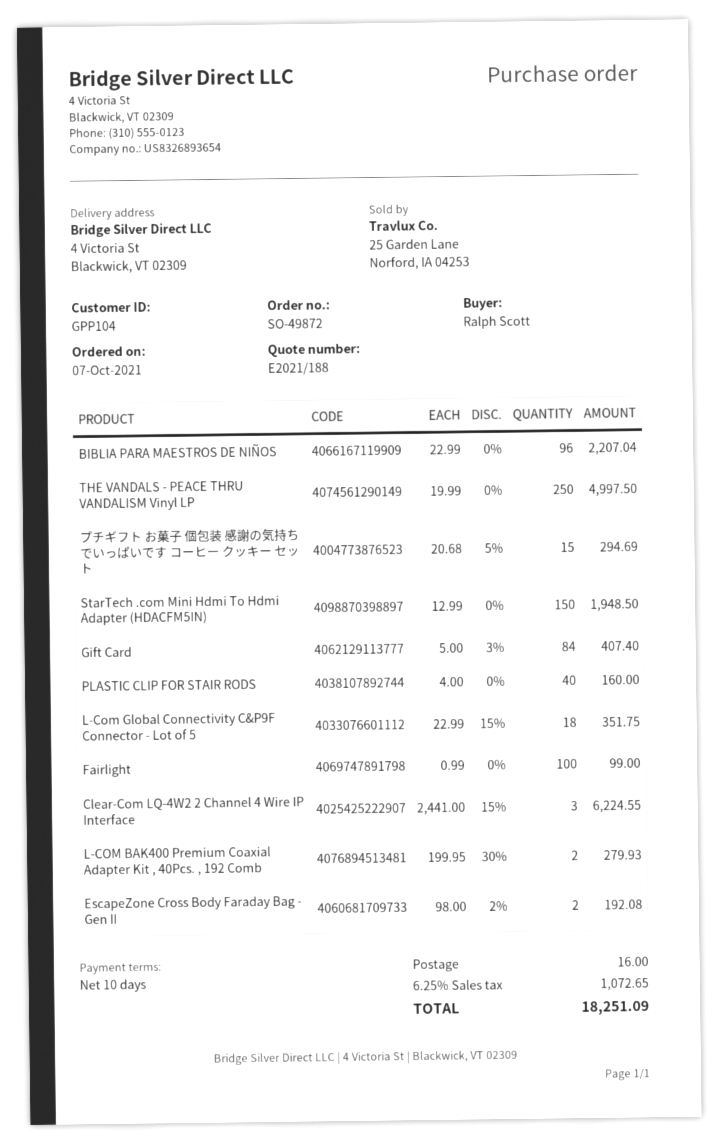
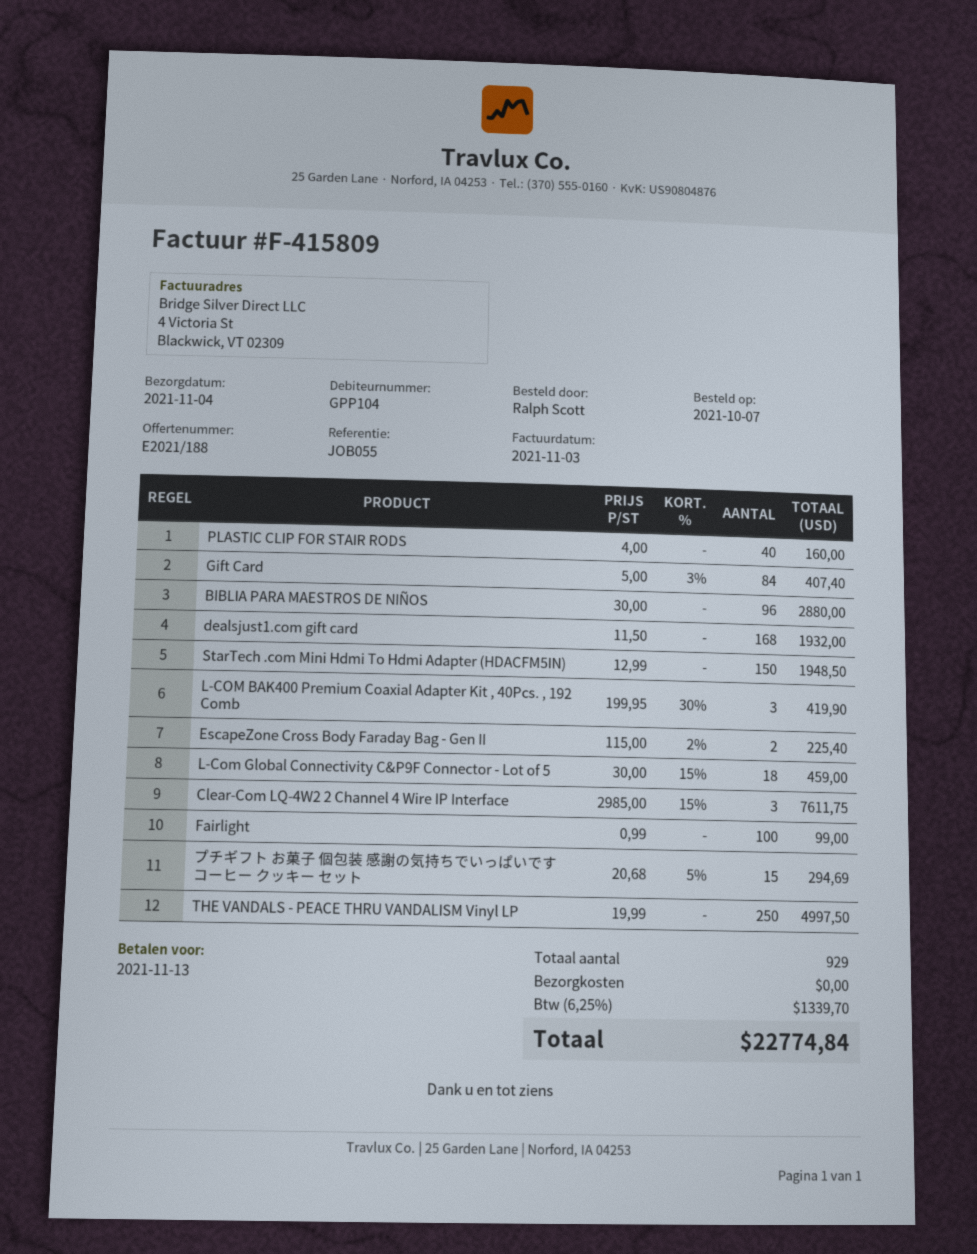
BIBLIA PARA MAESTROS DE NIÑOS: 96 x 22.99 = 2207.04 -> 96 x 30.00 = 2880.00
L-Com Global Connectivity C&P9F Connector - Lot of 5: 18 x 22.99 - 15% = 351.75 -> 18 x 30.00 - 15% = 459.00
Clear-Com LQ-4W2 2 Channel 4 Wire IP Interface: 3 x 2441.00 - 15% = 6224.55 -> 3 x 2985.00 - 15% = 7611.75
L-COM BAK400 Premium Coaxial Adapter Kit , 40Pcs. , 192 Comb: 2 x 199.95 - 30% = 279.93 -> 3 x 199.95 - 30% = 419.90
EscapeZone Cross Body Faraday Bag - Gen II: 2 x 98.00 - 2% = 192.08 -> 2 x 115.00 - 2% = 225.40
dealsjust1.com gift card: none -> 168 x 11.50 = 1932.00
shipping: 16.00 -> 0.00
tax: 6.25% = 1072.65 -> 6.25% = 1339.70
total: 18251.09 -> 22774.84

